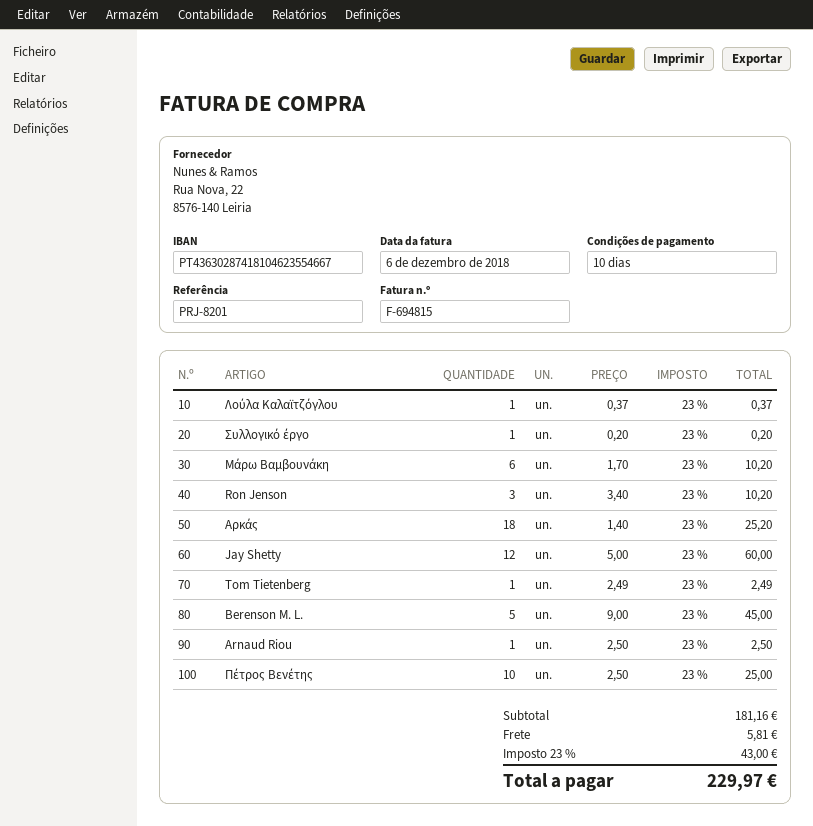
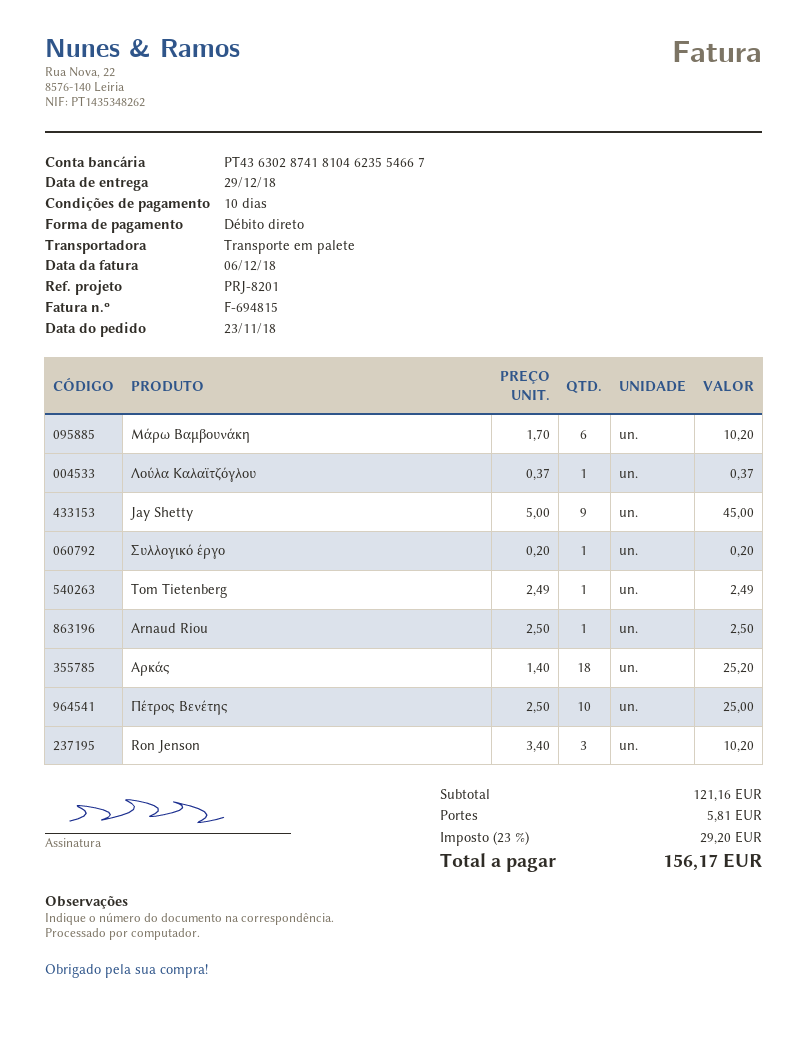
Jay Shetty: 12 x 5.00 = 60.00 -> 9 x 5.00 = 45.00
Berenson M. L.: 5 x 9.00 = 45.00 -> none
subtotal: 181.16 -> 121.16
tax: 23% = 43.00 -> 23% = 29.20
total: 229.97 -> 156.17

